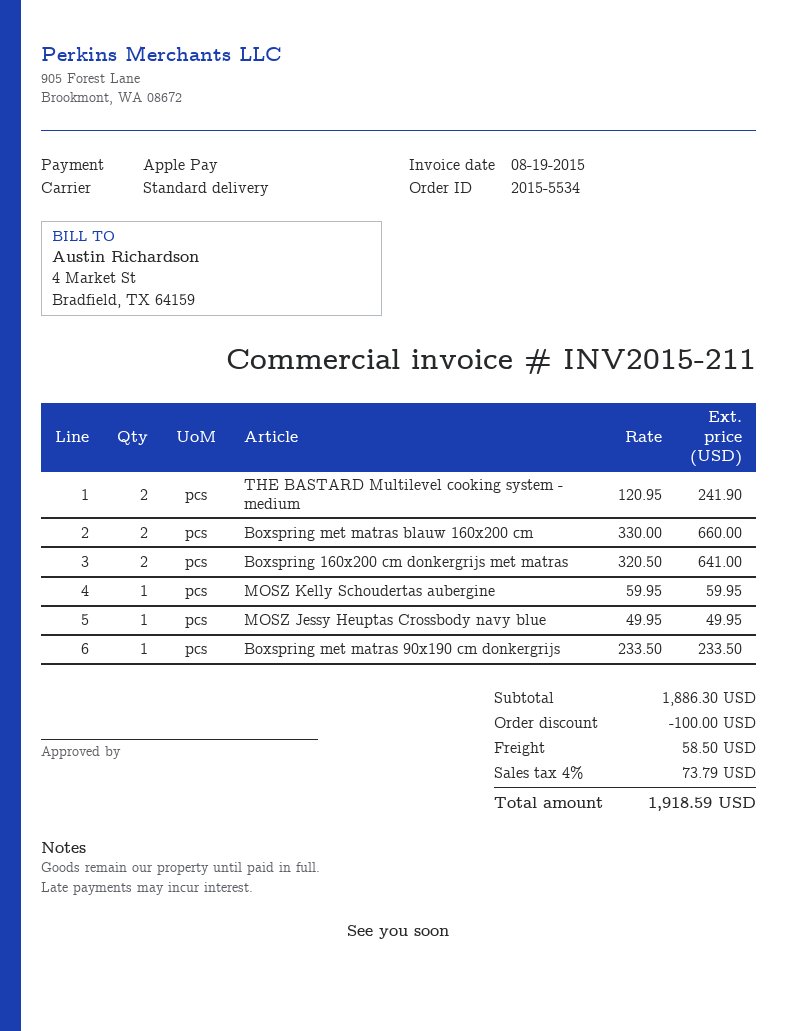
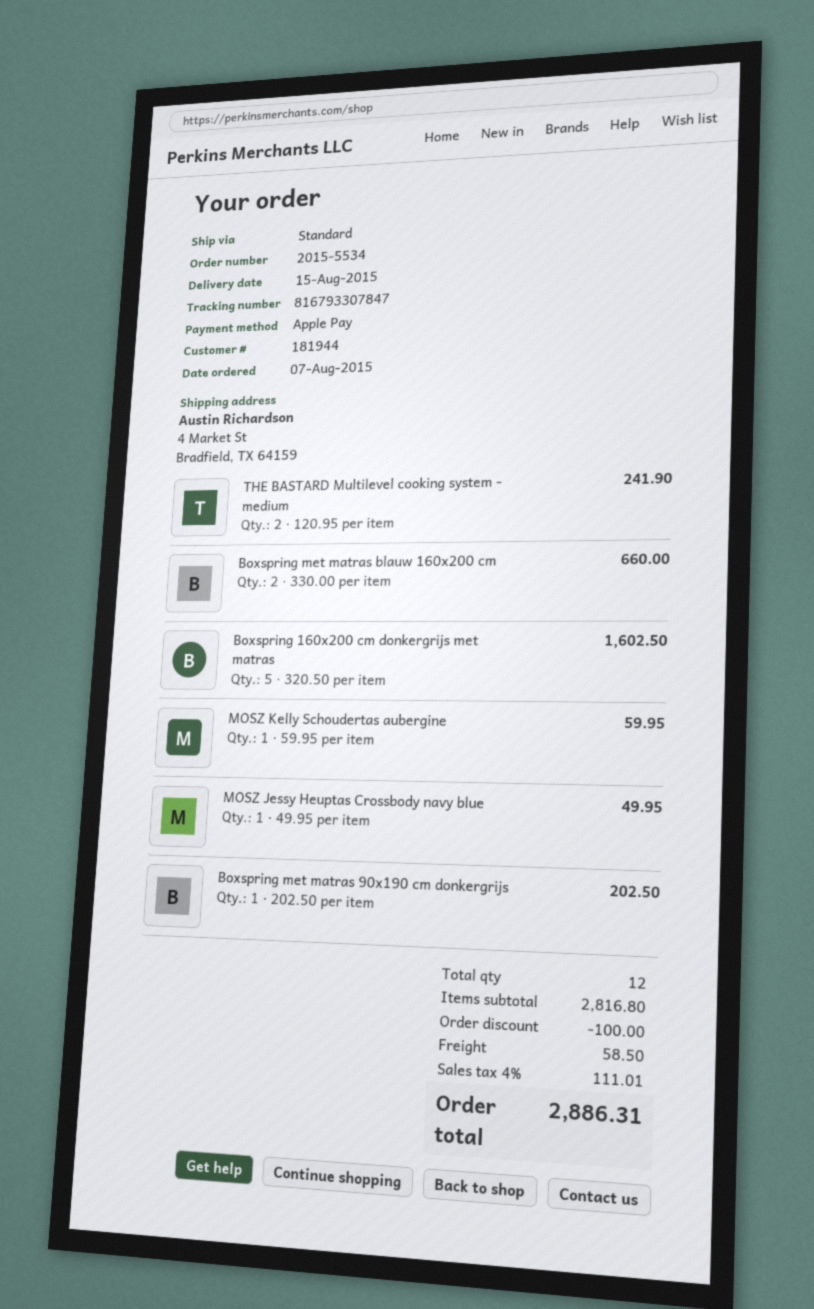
Boxspring 160x200 cm donkergrijs met matras: 2 x 320.50 = 641.00 -> 5 x 320.50 = 1602.50
Boxspring met matras 90x190 cm donkergrijs: 1 x 233.50 = 233.50 -> 1 x 202.50 = 202.50
subtotal: 1886.30 -> 2816.80
tax: 4% = 73.79 -> 4% = 111.01
total: 1918.59 -> 2886.31

